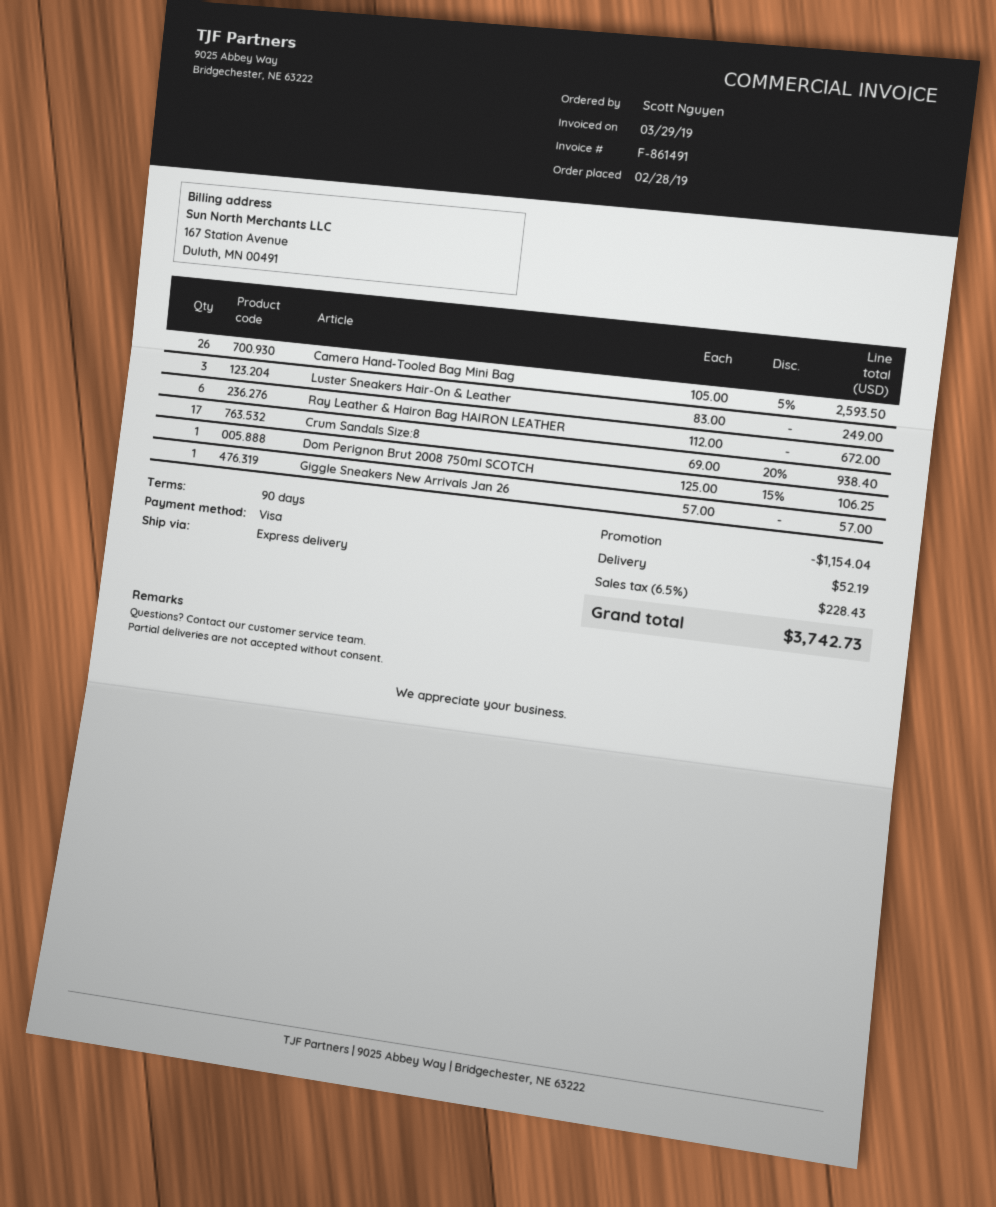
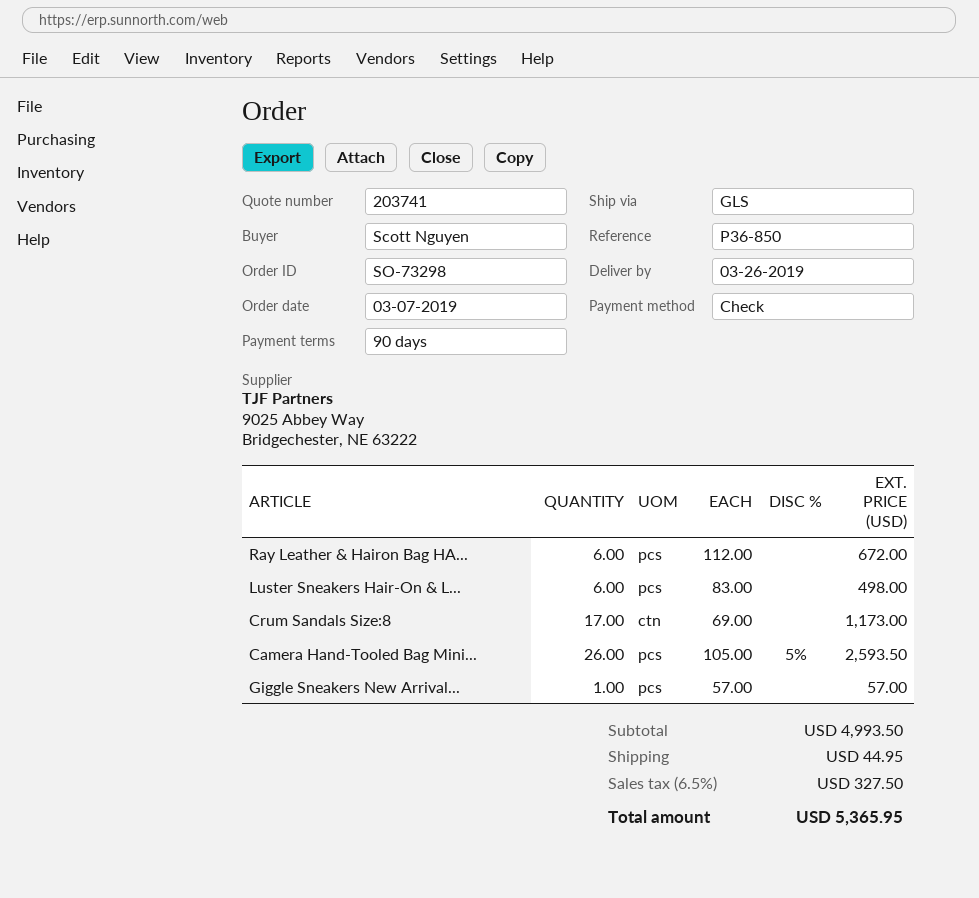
order date: 2019-02-28 -> 2019-03-07
payment method: Visa -> cheque
shipping method: express -> GLS
Luster Sneakers Hair-On & Leather: 3 x 83.00 = 249.00 -> 6 x 83.00 = 498.00
Crum Sandals Size:8: 17 x 69.00 - 20% = 938.40 -> 17 x 69.00 = 1173.00
Dom Perignon Brut 2008 750ml SCOTCH: 1 x 125.00 - 15% = 106.25 -> none
discount: 1154.04 -> none
shipping: 52.19 -> 44.95
tax: 6.5% = 228.43 -> 6.5% = 327.50
total: 3742.73 -> 5365.95

